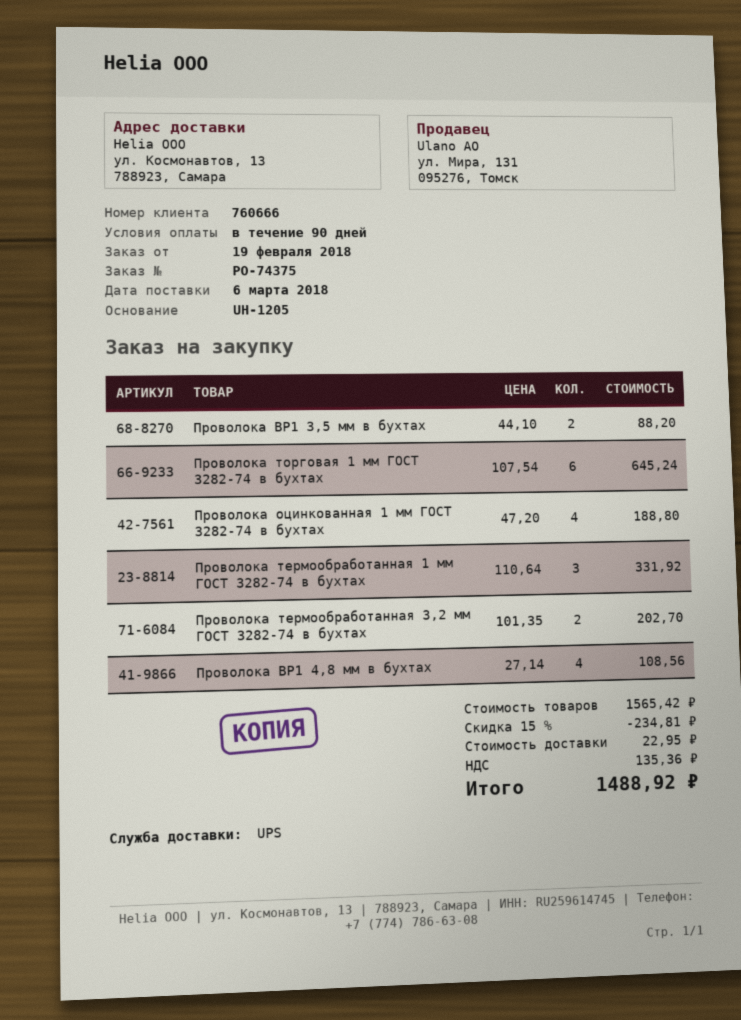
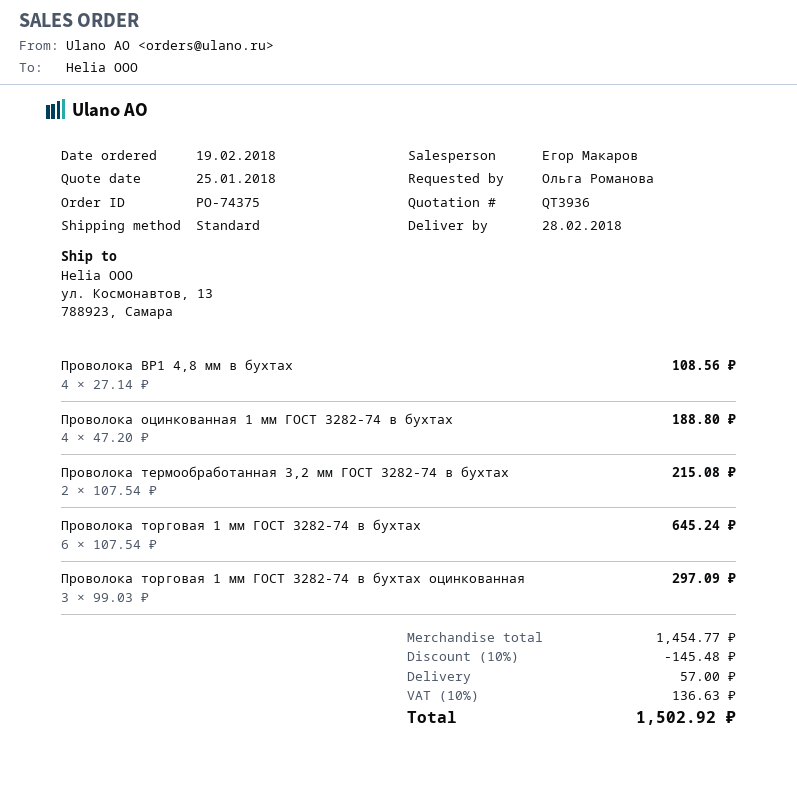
delivery date: 2018-03-06 -> 2018-02-28
shipping method: UPS -> standard
Проволока ВР1 3,5 мм в бухтах: 2 x 44.10 = 88.20 -> none
Проволока термообработанная 1 мм ГОСТ 3282-74 в бухтах: 3 x 110.64 = 331.92 -> none
Проволока термообработанная 3,2 мм ГОСТ 3282-74 в бухтах: 2 x 101.35 = 202.70 -> 2 x 107.54 = 215.08
Проволока торговая 1 мм ГОСТ 3282-74 в бухтах оцинкованная: none -> 3 x 99.03 = 297.09
subtotal: 1565.42 -> 1454.77
discount: 15% = 234.81 -> 10% = 145.48
shipping: 22.95 -> 57.00
tax: 135.36 -> 136.63
total: 1488.92 -> 1502.92

